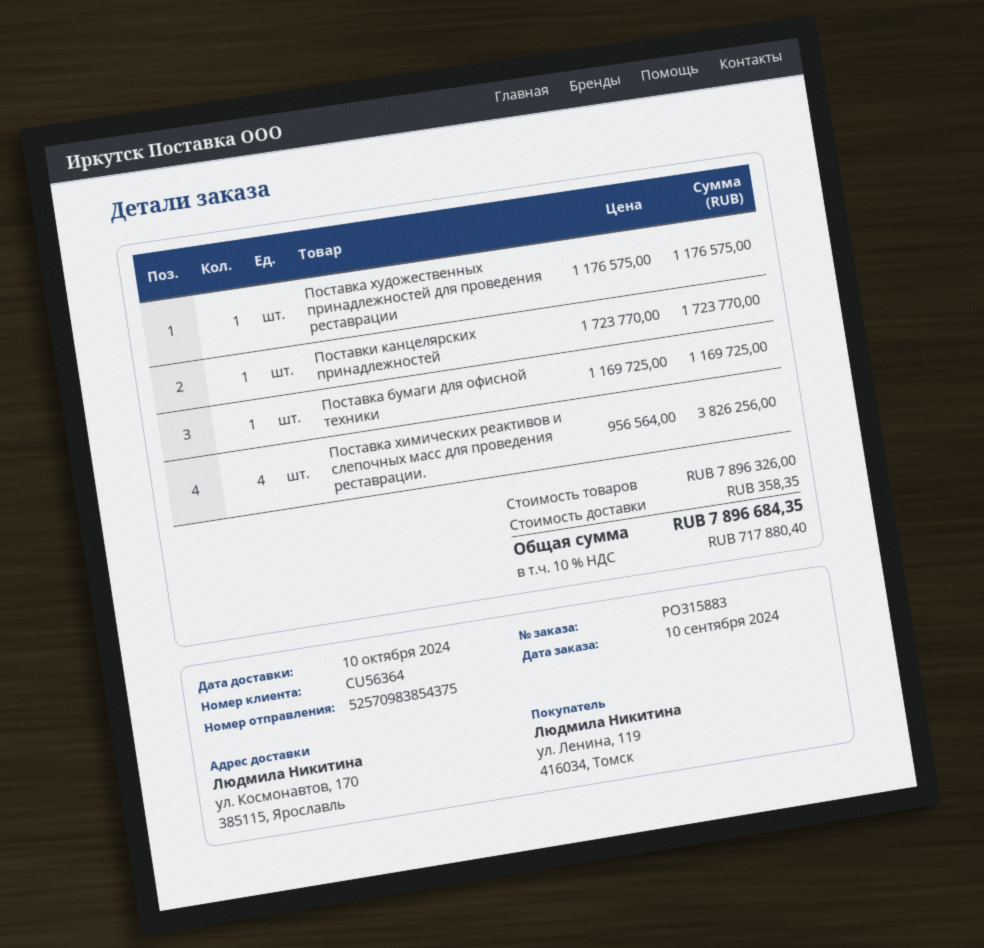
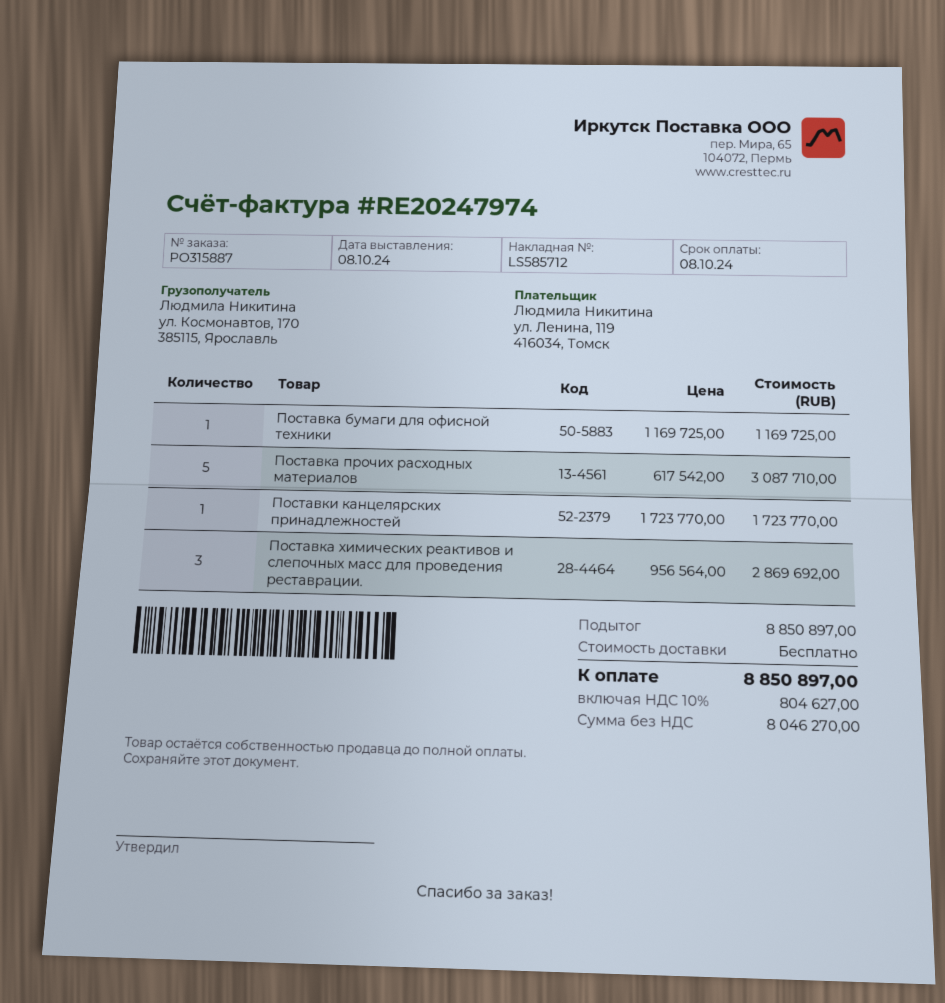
order number: PO315883 -> PO315887
Поставка художественных принадлежностей для проведения реставрации: 1 x 1176575.00 = 1176575.00 -> none
Поставка химических реактивов и слепочных масс для проведения реставрации.: 4 x 956564.00 = 3826256.00 -> 3 x 956564.00 = 2869692.00
Поставка прочих расходных материалов: none -> 5 x 617542.00 = 3087710.00
subtotal: 7896326.00 -> 8850897.00
shipping: 358.35 -> 0.00
tax: 10% = 717880.40 -> 10% = 804627.00
total: 7896684.35 -> 8850897.00

